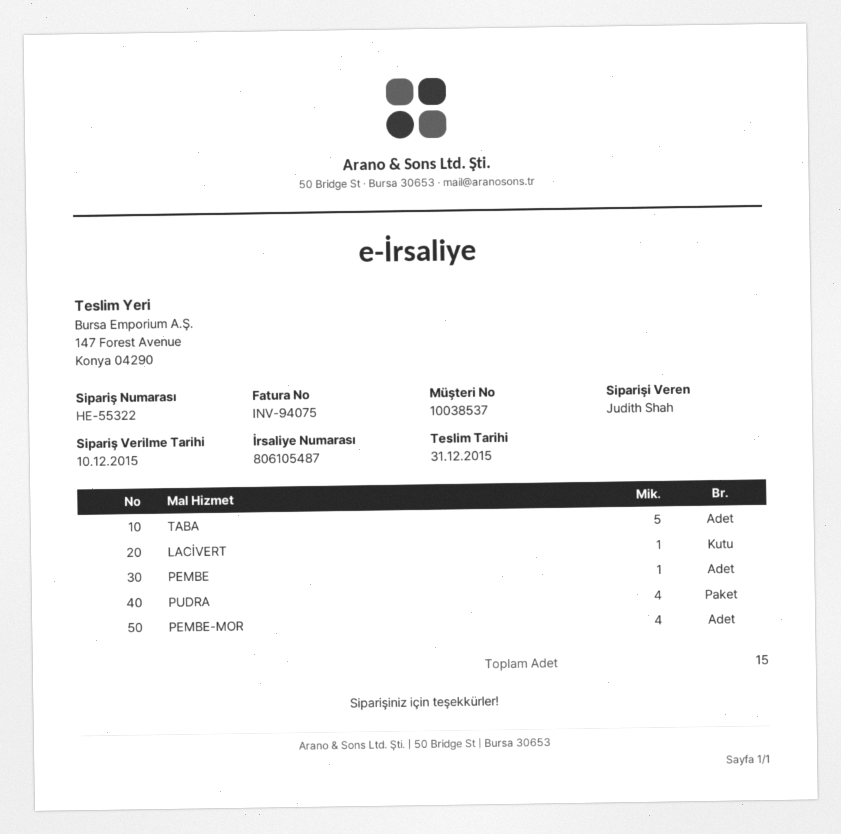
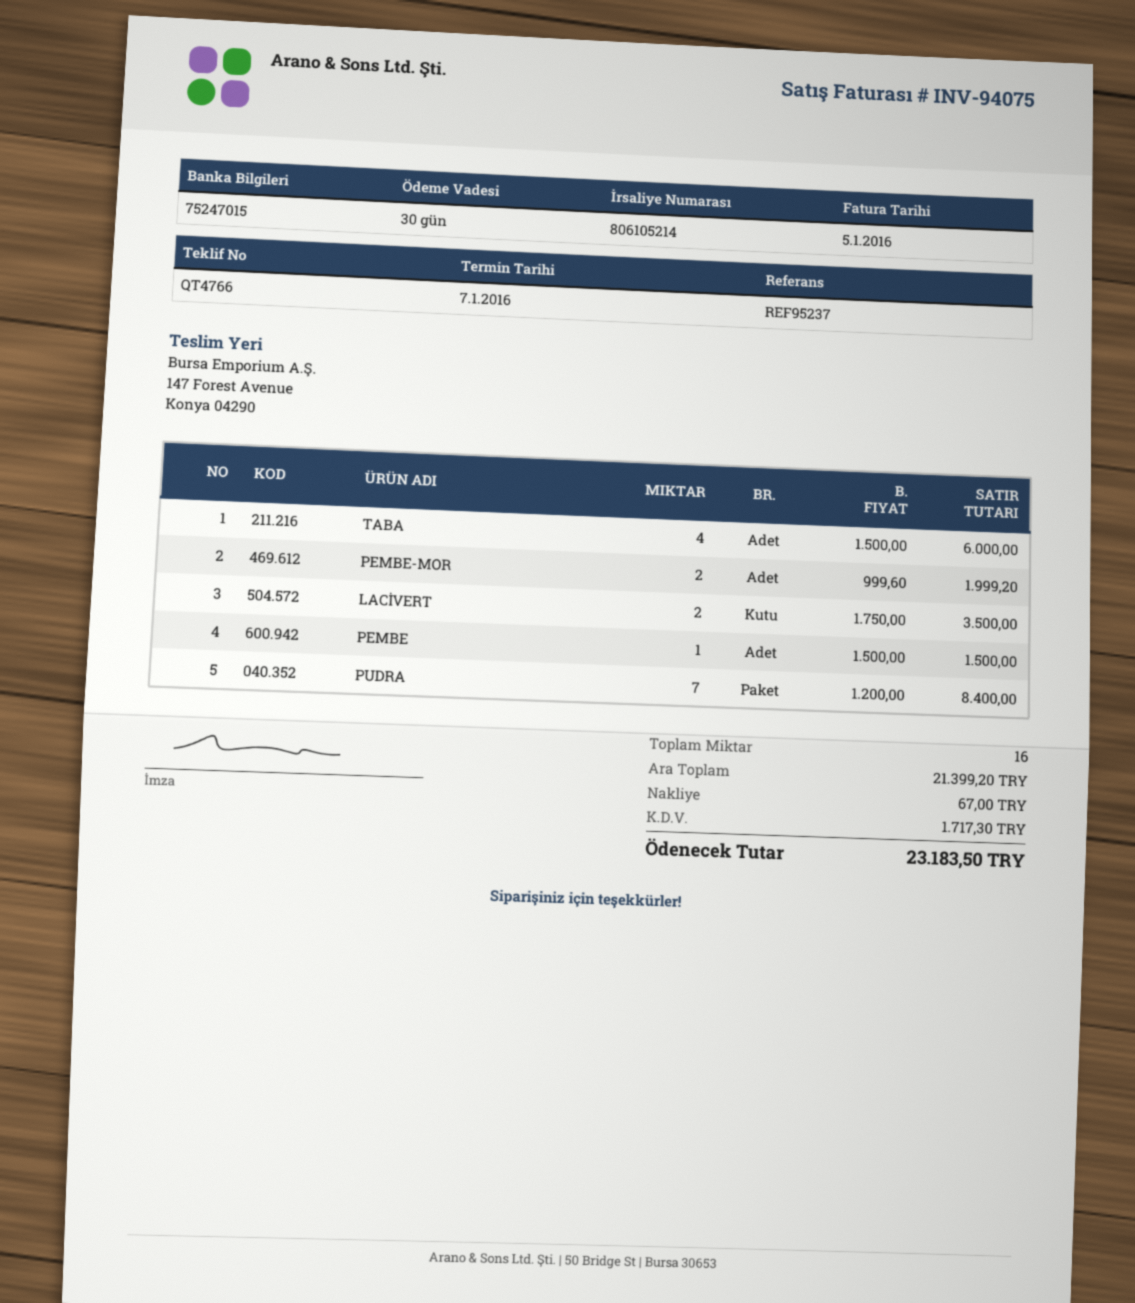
delivery note number: 806105487 -> 806105214
delivery date: 2015-12-31 -> 2016-01-07
TABA: 5 -> 4
LACİVERT: 1 -> 2
PUDRA: 4 -> 7
PEMBE-MOR: 4 -> 2
total quantity: 15 -> 16

